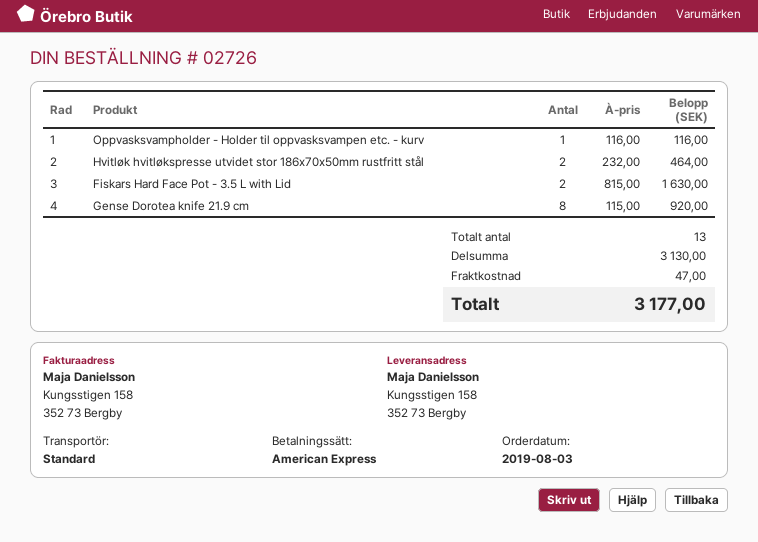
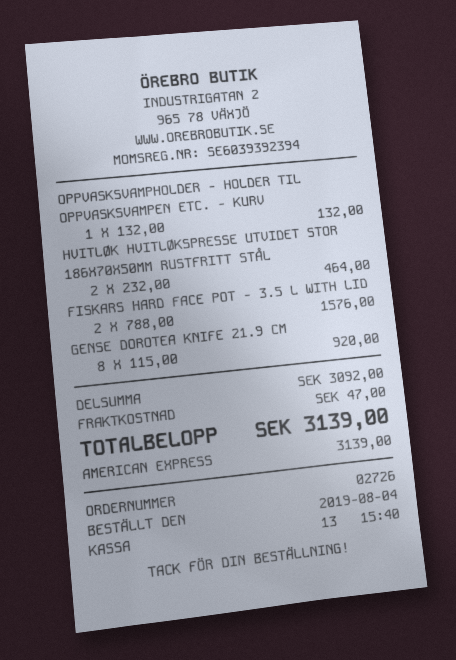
order date: 2019-08-03 -> 2019-08-04
Oppvasksvampholder - Holder til oppvasksvampen etc. - kurv: 1 x 116.00 = 116.00 -> 1 x 132.00 = 132.00
Fiskars Hard Face Pot - 3.5 L with Lid: 2 x 815.00 = 1630.00 -> 2 x 788.00 = 1576.00
subtotal: 3130.00 -> 3092.00
total: 3177.00 -> 3139.00

